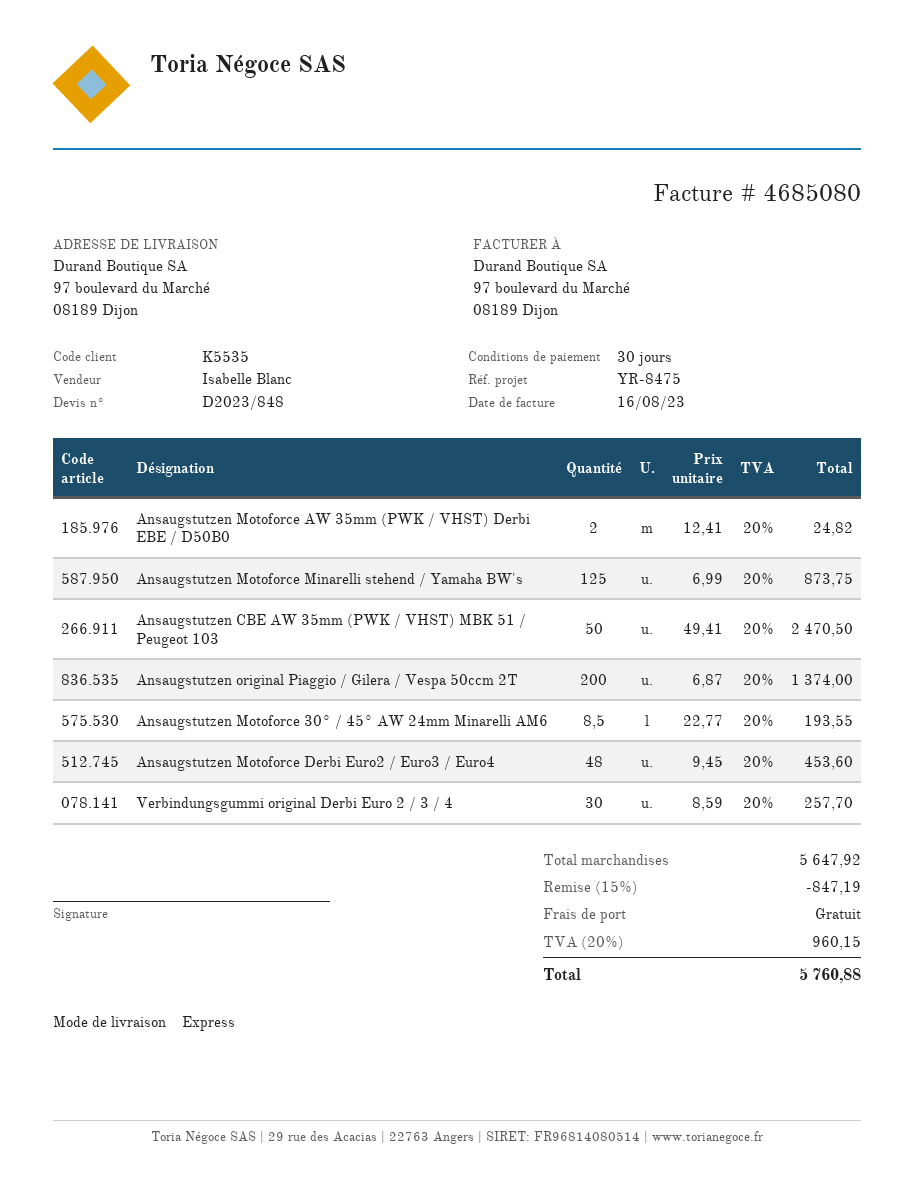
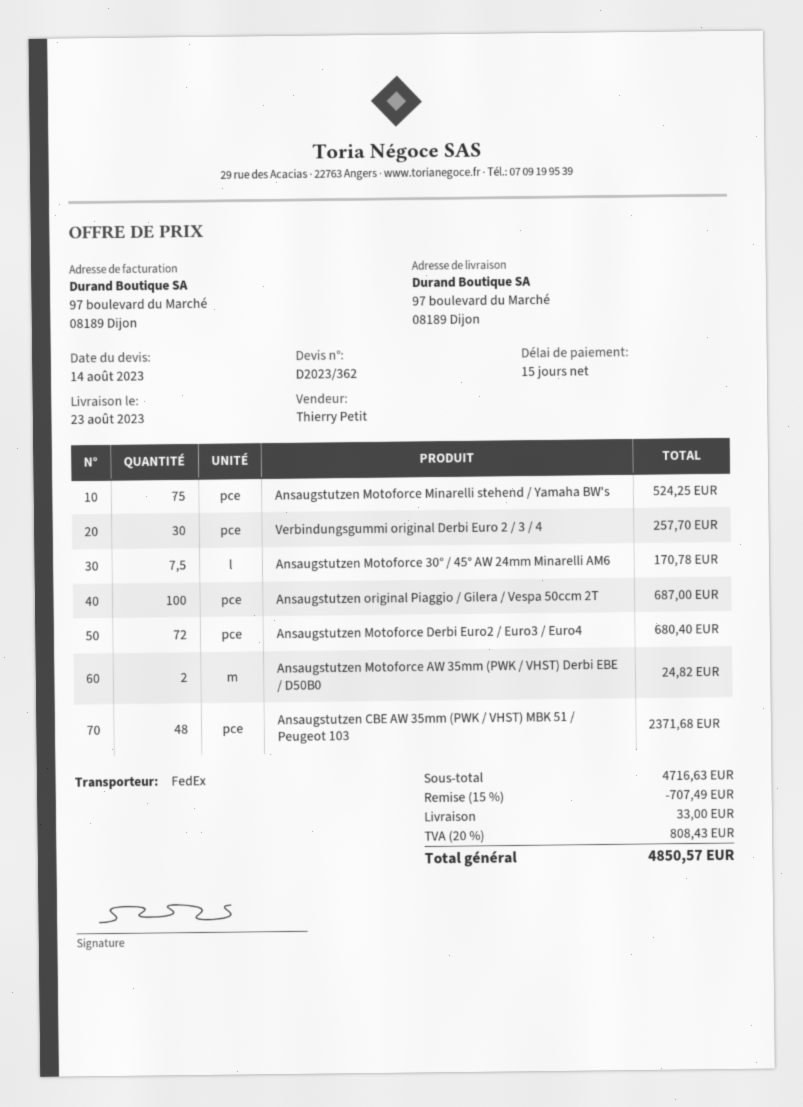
quote number: D2023/848 -> D2023/362
payment terms: 30 days -> 15 days
sales rep: Isabelle Blanc -> Thierry Petit
shipping method: express -> FedEx
Ansaugstutzen Motoforce Minarelli stehend / Yamaha BW's: 125 for 873.75 -> 75 for 524.25
Ansaugstutzen CBE AW 35mm (PWK / VHST) MBK 51 / Peugeot 103: 50 for 2470.50 -> 48 for 2371.68
Ansaugstutzen original Piaggio / Gilera / Vespa 50ccm 2T: 200 for 1374.00 -> 100 for 687.00
Ansaugstutzen Motoforce 30° / 45° AW 24mm Minarelli AM6: 8.5 for 193.55 -> 7.5 for 170.78
Ansaugstutzen Motoforce Derbi Euro2 / Euro3 / Euro4: 48 for 453.60 -> 72 for 680.40
subtotal: 5647.92 -> 4716.63
discount: 15% = 847.19 -> 15% = 707.49
shipping: 0.00 -> 33.00
tax: 20% = 960.15 -> 20% = 808.43
total: 5760.88 -> 4850.57

